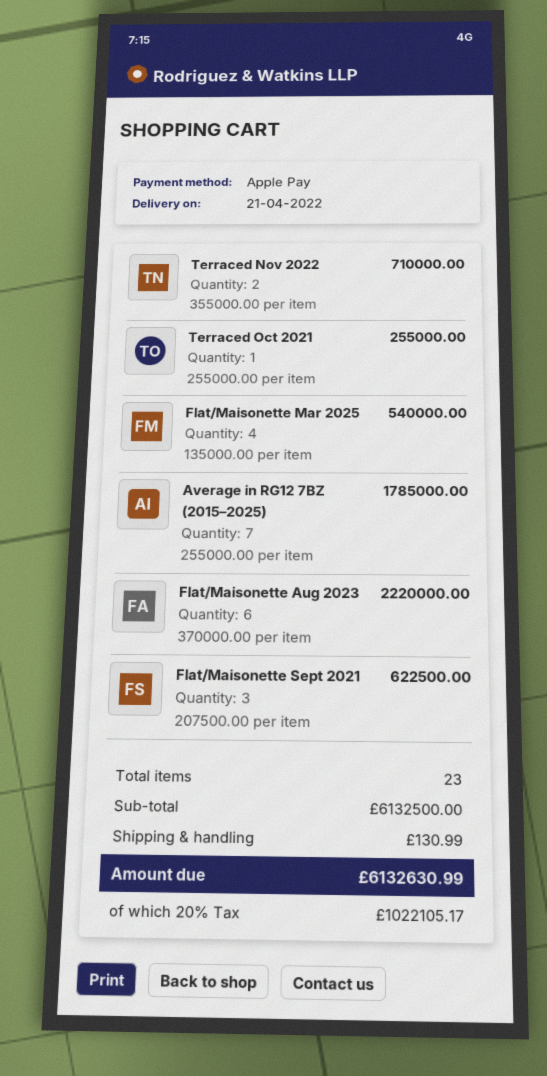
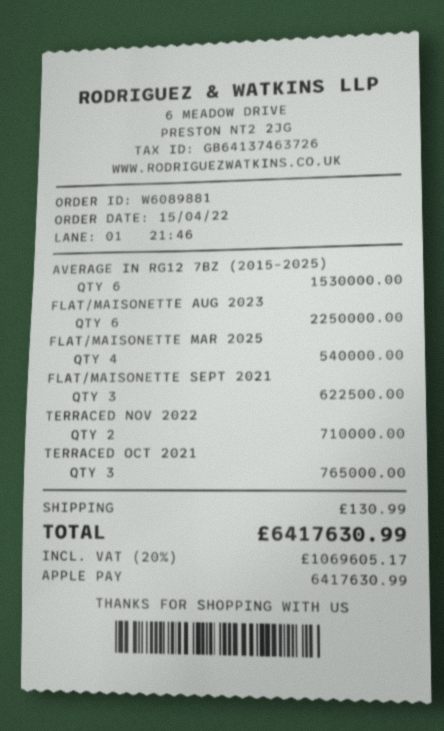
Terraced Oct 2021: 1 for 255000.00 -> 3 for 765000.00
Average in RG12 7BZ (2015–2025): 7 for 1785000.00 -> 6 for 1530000.00
Flat/Maisonette Aug 2023: 6 for 2220000.00 -> 6 for 2250000.00
tax: 20% = 1022105.17 -> 20% = 1069605.17
total: 6132630.99 -> 6417630.99

